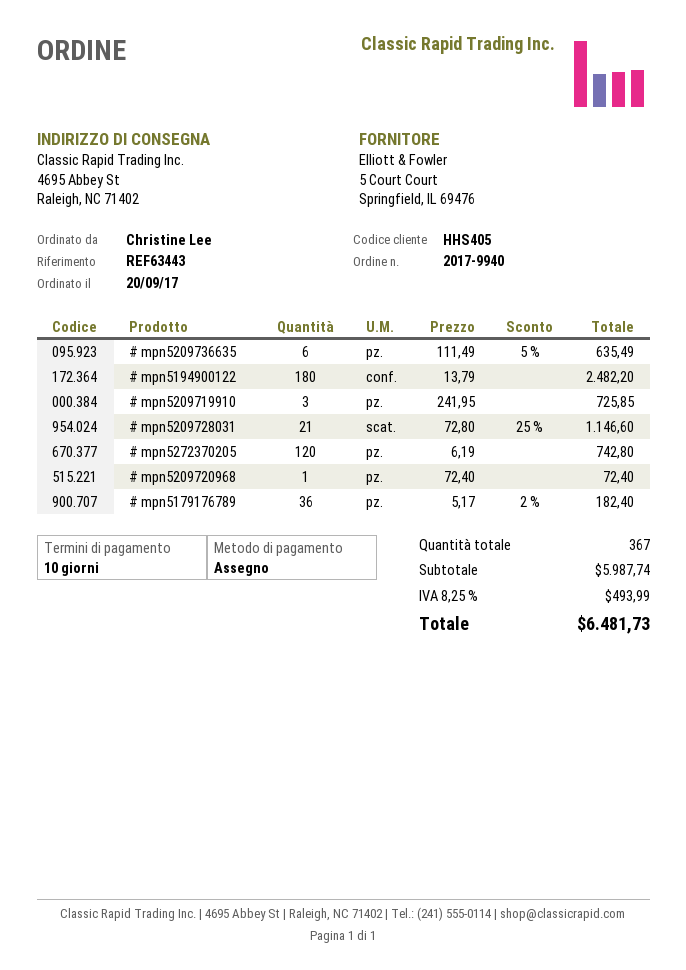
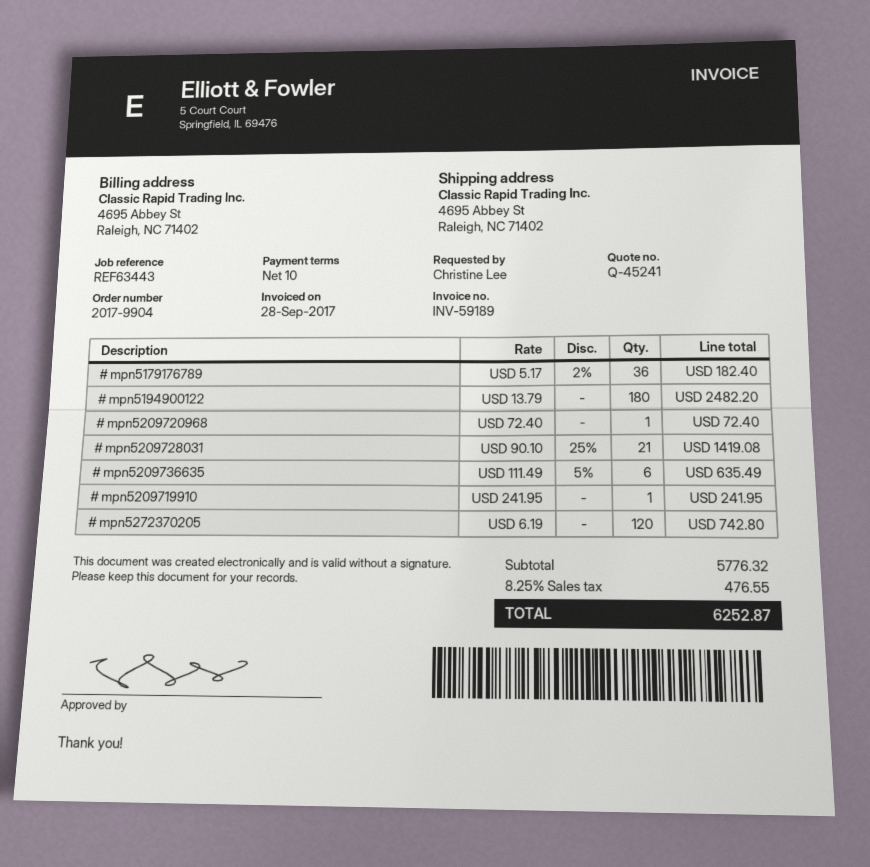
order number: 2017-9940 -> 2017-9904
# mpn5209719910: 3 x 241.95 = 725.85 -> 1 x 241.95 = 241.95
# mpn5209728031: 21 x 72.80 - 25% = 1146.60 -> 21 x 90.10 - 25% = 1419.08
subtotal: 5987.74 -> 5776.32
tax: 8.25% = 493.99 -> 8.25% = 476.55
total: 6481.73 -> 6252.87

